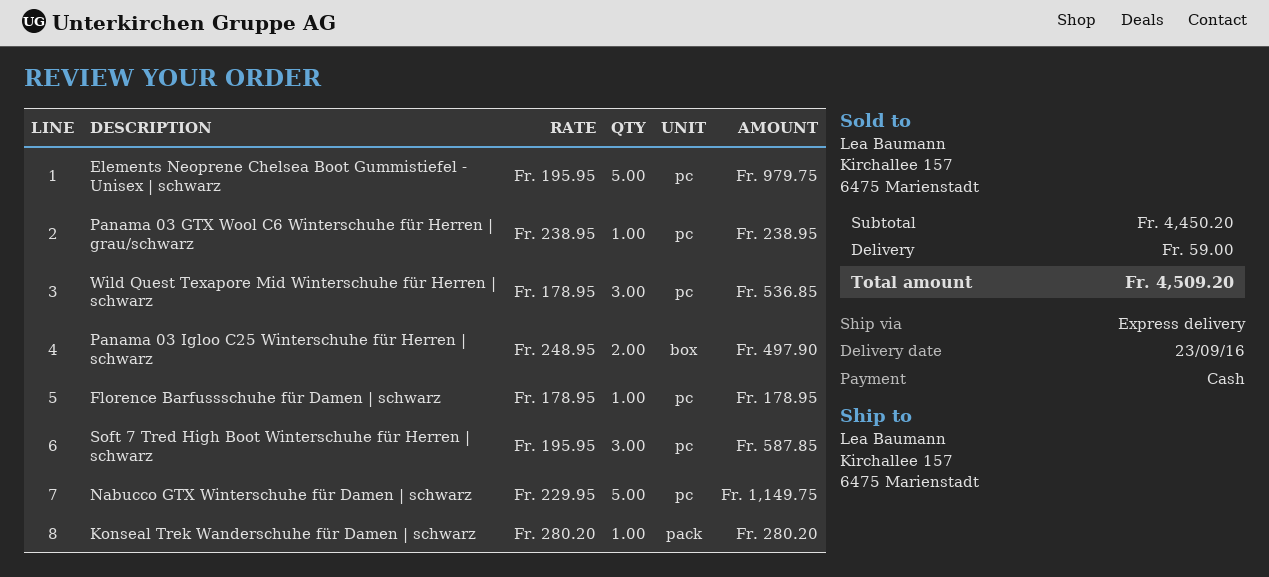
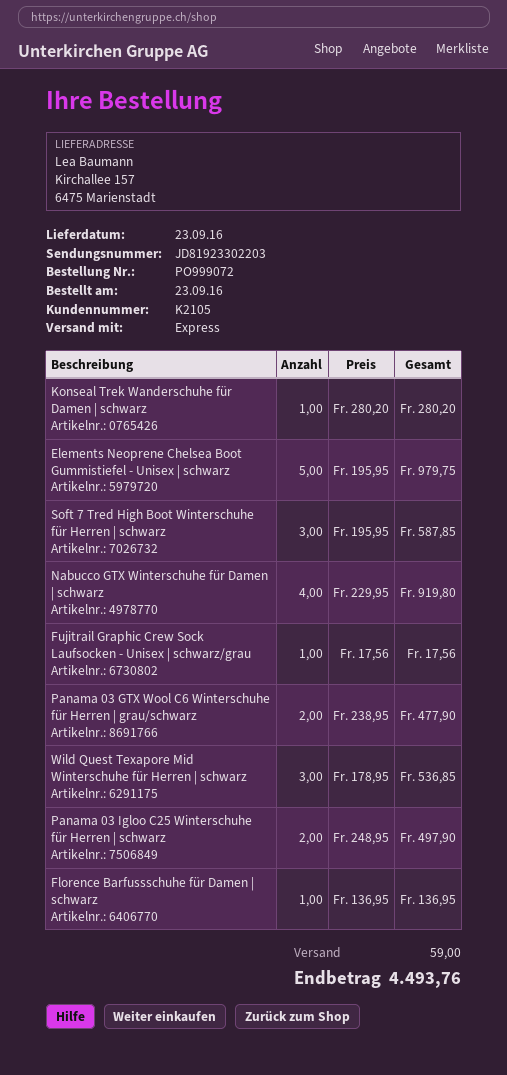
Panama 03 GTX Wool C6 Winterschuhe für Herren | grau/schwarz: 1 x 238.95 = 238.95 -> 2 x 238.95 = 477.90
Florence Barfussschuhe für Damen | schwarz: 1 x 178.95 = 178.95 -> 1 x 136.95 = 136.95
Nabucco GTX Winterschuhe für Damen | schwarz: 5 x 229.95 = 1149.75 -> 4 x 229.95 = 919.80
Fujitrail Graphic Crew Sock Laufsocken - Unisex | schwarz/grau: none -> 1 x 17.56 = 17.56
total: 4509.20 -> 4493.76

